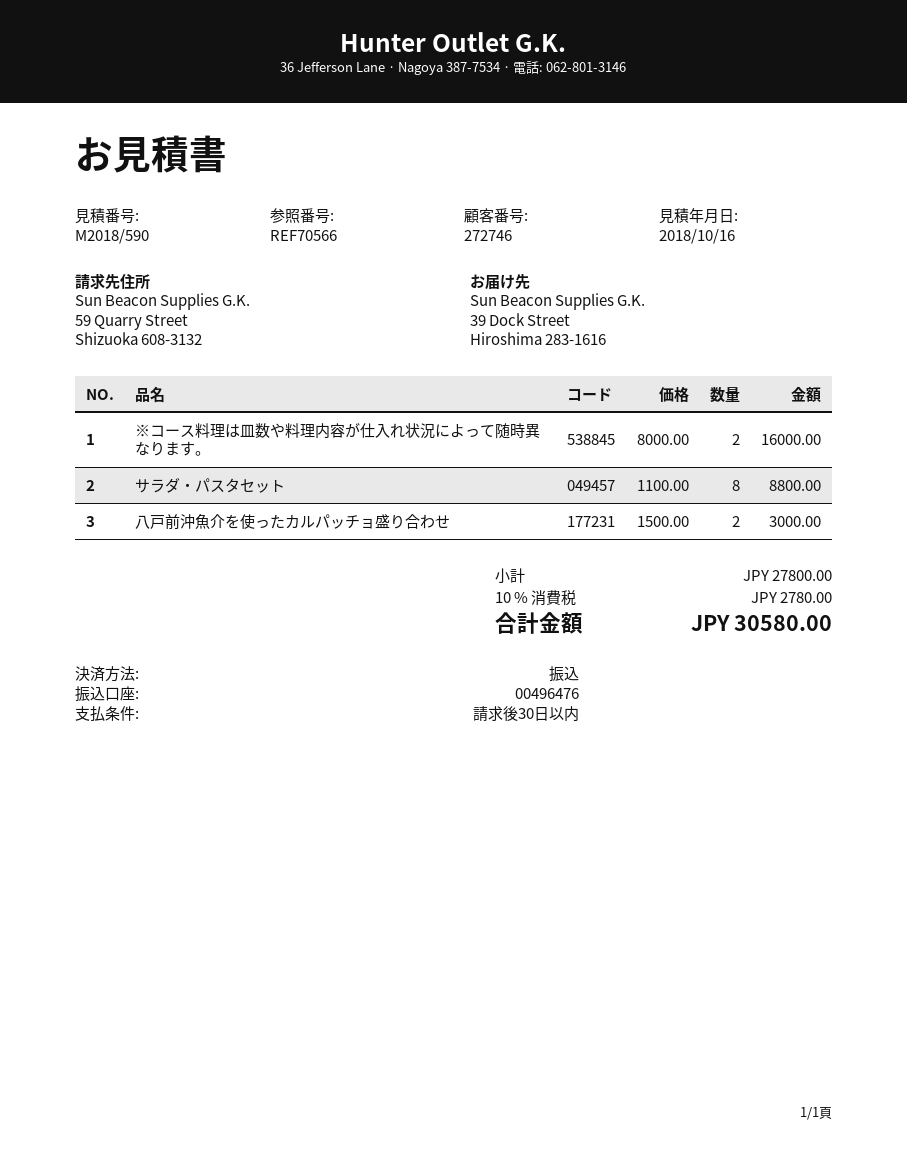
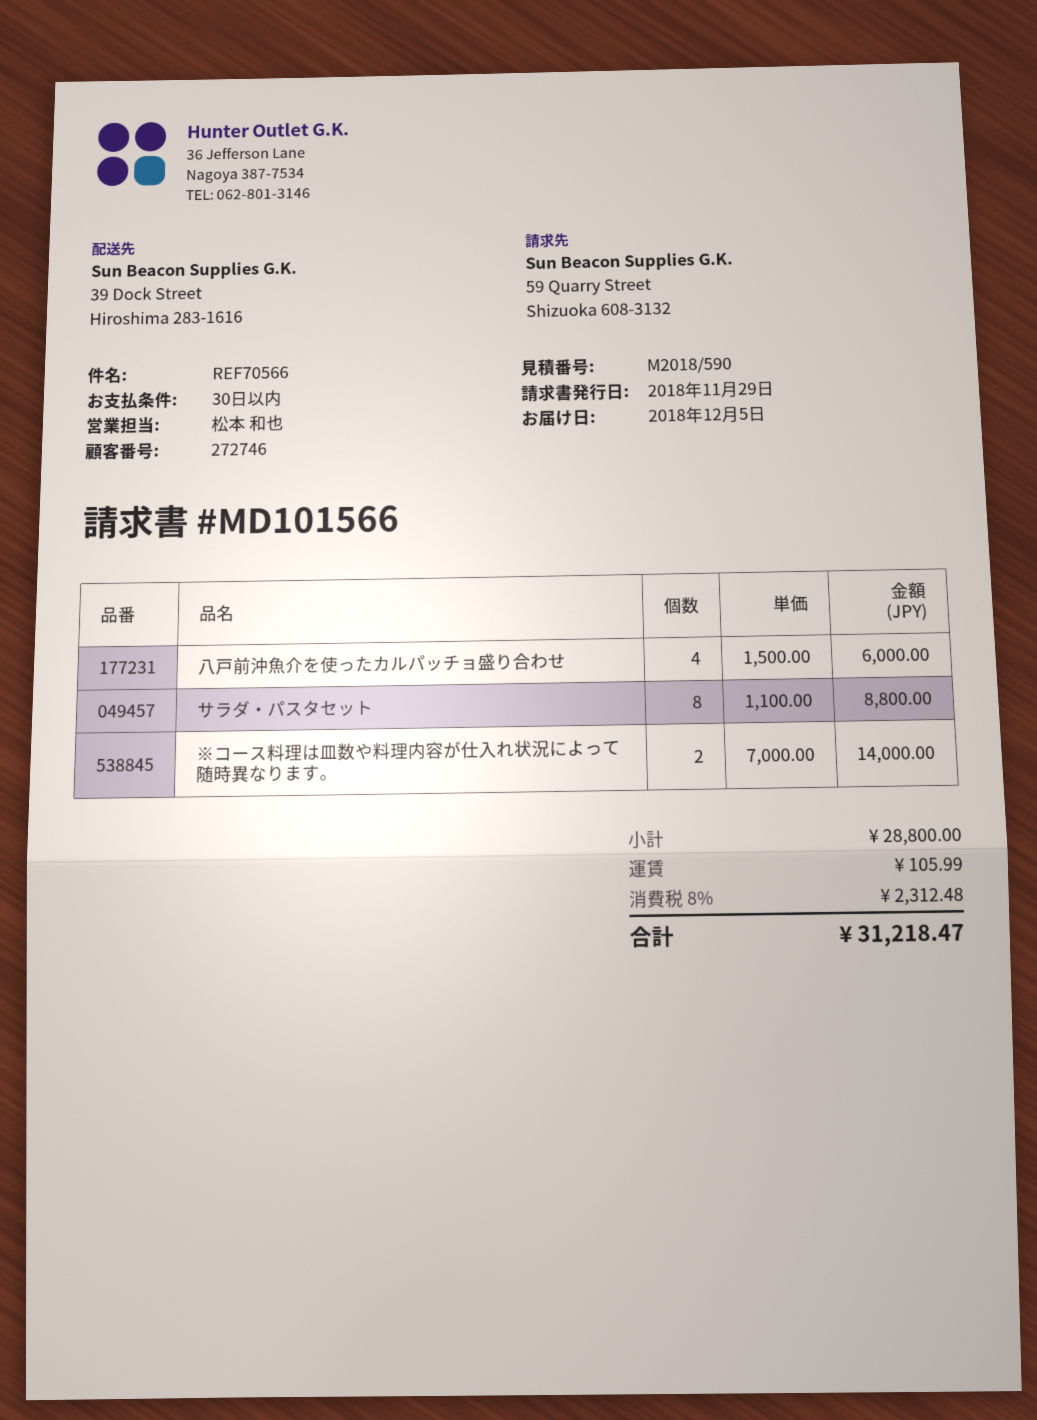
※コース料理は皿数や料理内容が仕入れ状況によって随時異なります。: 2 x 8000.00 = 16000.00 -> 2 x 7000.00 = 14000.00
八戸前沖魚介を使ったカルパッチョ盛り合わせ: 2 x 1500.00 = 3000.00 -> 4 x 1500.00 = 6000.00
subtotal: 27800.00 -> 28800.00
shipping: none -> 105.99
tax: 10% = 2780.00 -> 8% = 2312.48
total: 30580.00 -> 31218.47

